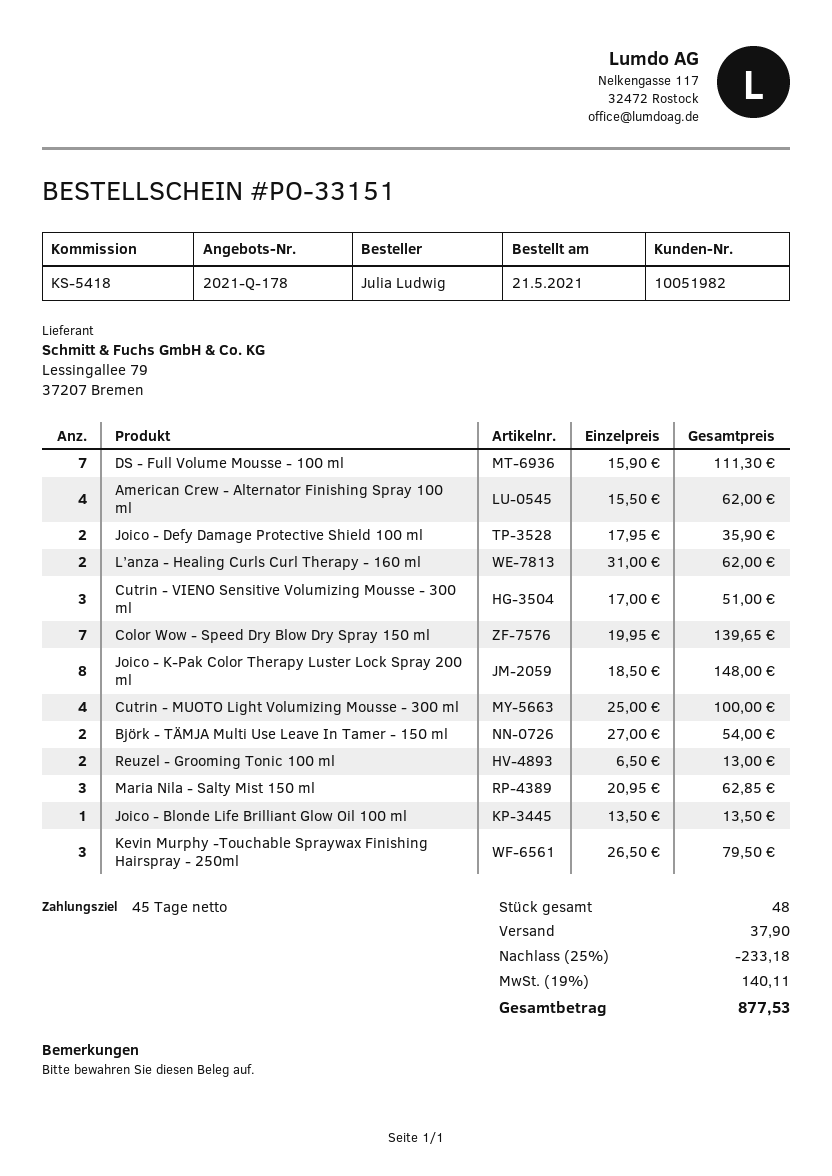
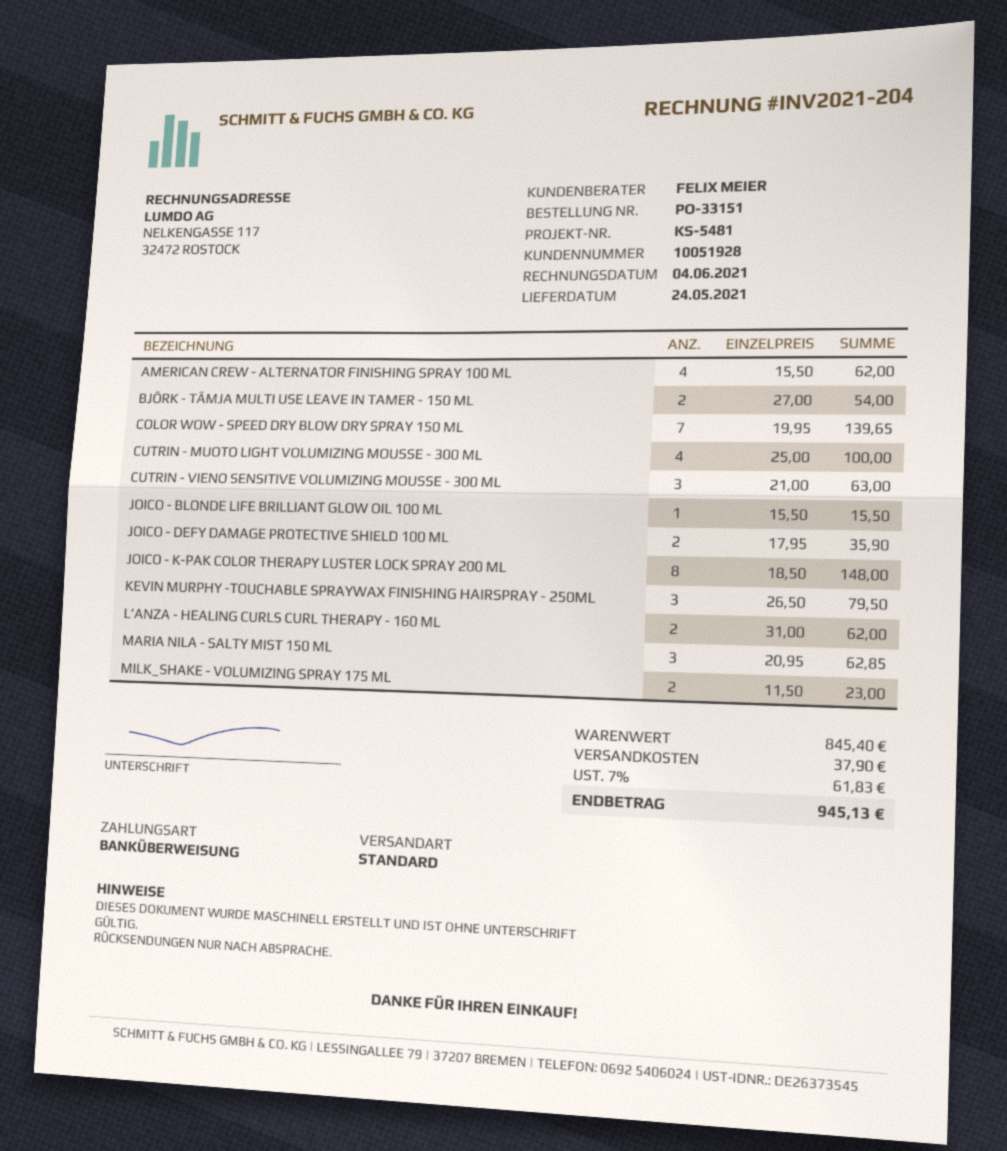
customer number: 10051982 -> 10051928
reference: KS-5418 -> KS-5481
DS - Full Volume Mousse - 100 ml: 7 x 15.90 = 111.30 -> none
Cutrin - VIENO Sensitive Volumizing Mousse - 300 ml: 3 x 17.00 = 51.00 -> 3 x 21.00 = 63.00
Reuzel - Grooming Tonic 100 ml: 2 x 6.50 = 13.00 -> none
Joico - Blonde Life Brilliant Glow Oil 100 ml: 1 x 13.50 = 13.50 -> 1 x 15.50 = 15.50
MILK_SHAKE - VOLUMIZING SPRAY 175 ML: none -> 2 x 11.50 = 23.00
discount: 25% = 233.18 -> none
tax: 19% = 140.11 -> 7% = 61.83
total: 877.53 -> 945.13

